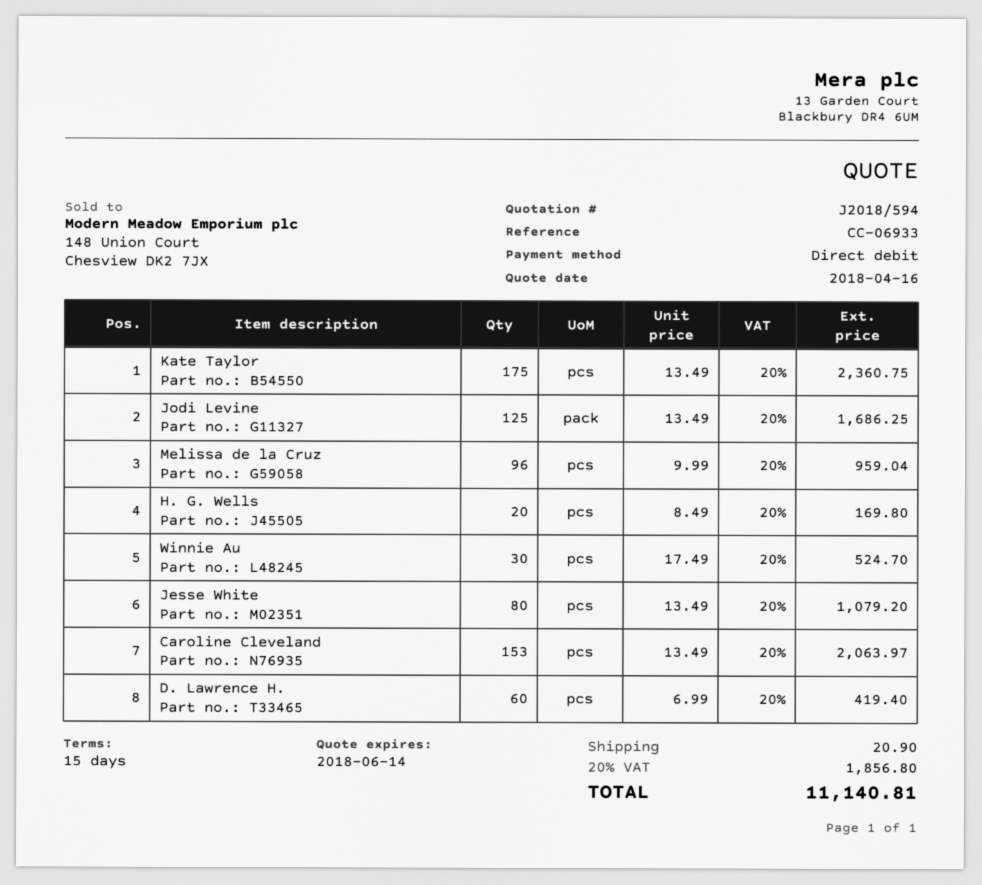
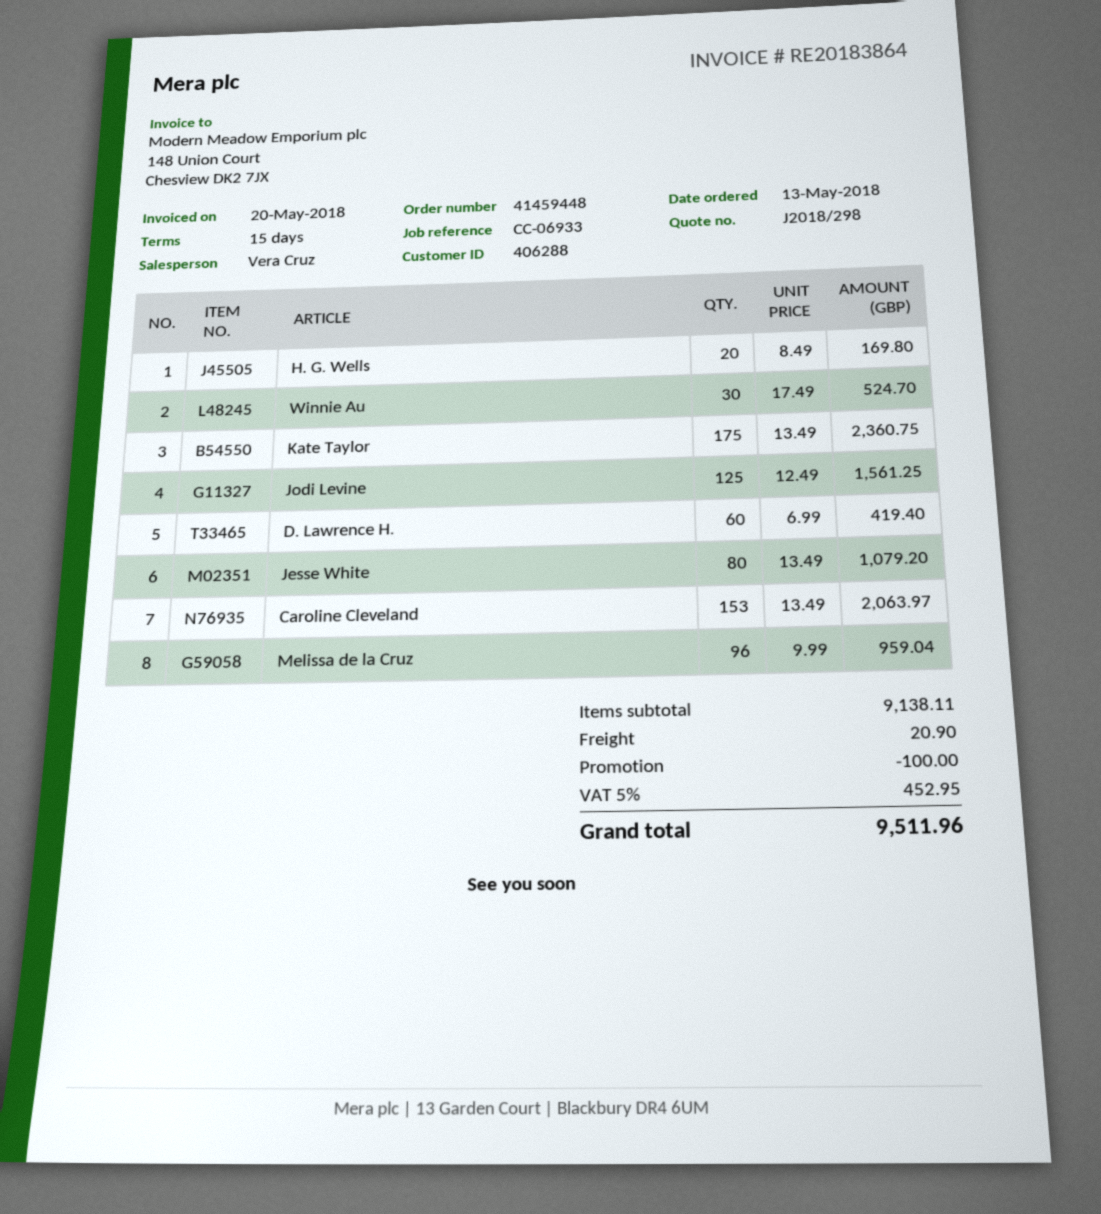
quote number: J2018/594 -> J2018/298
Jodi Levine: 125 x 13.49 = 1686.25 -> 125 x 12.49 = 1561.25
discount: none -> 100.00
tax: 20% = 1856.80 -> 5% = 452.95
total: 11140.81 -> 9511.96

